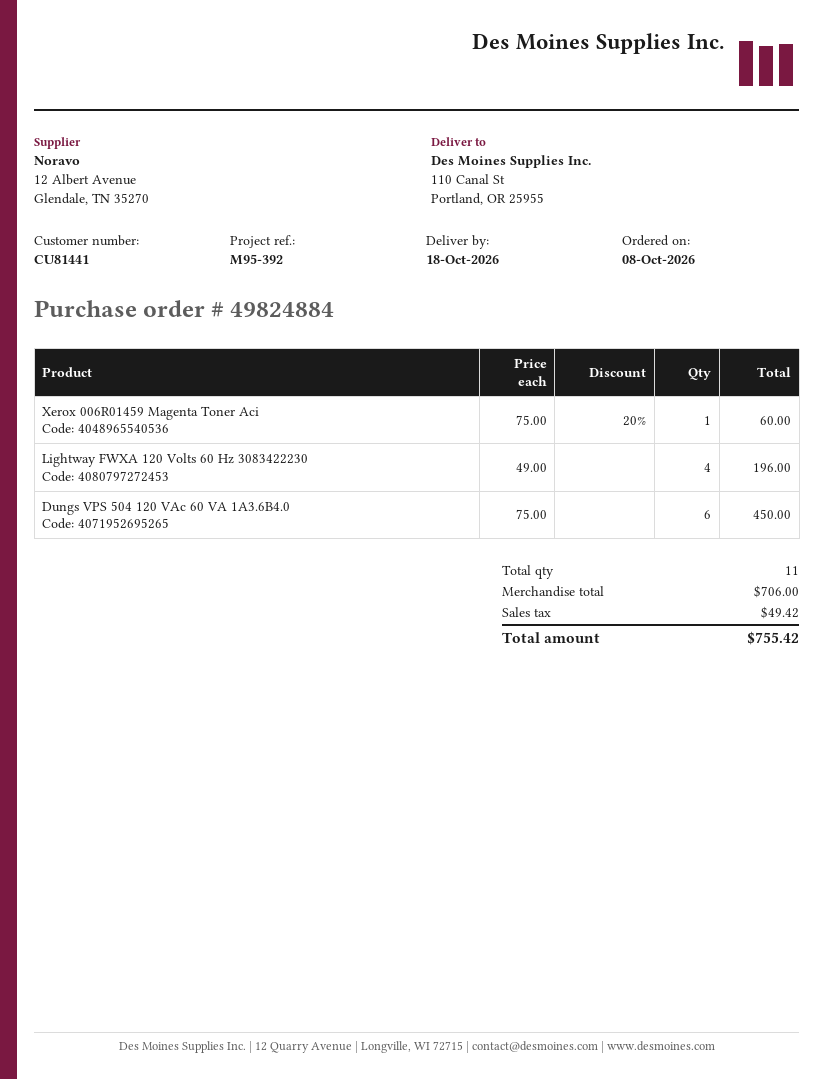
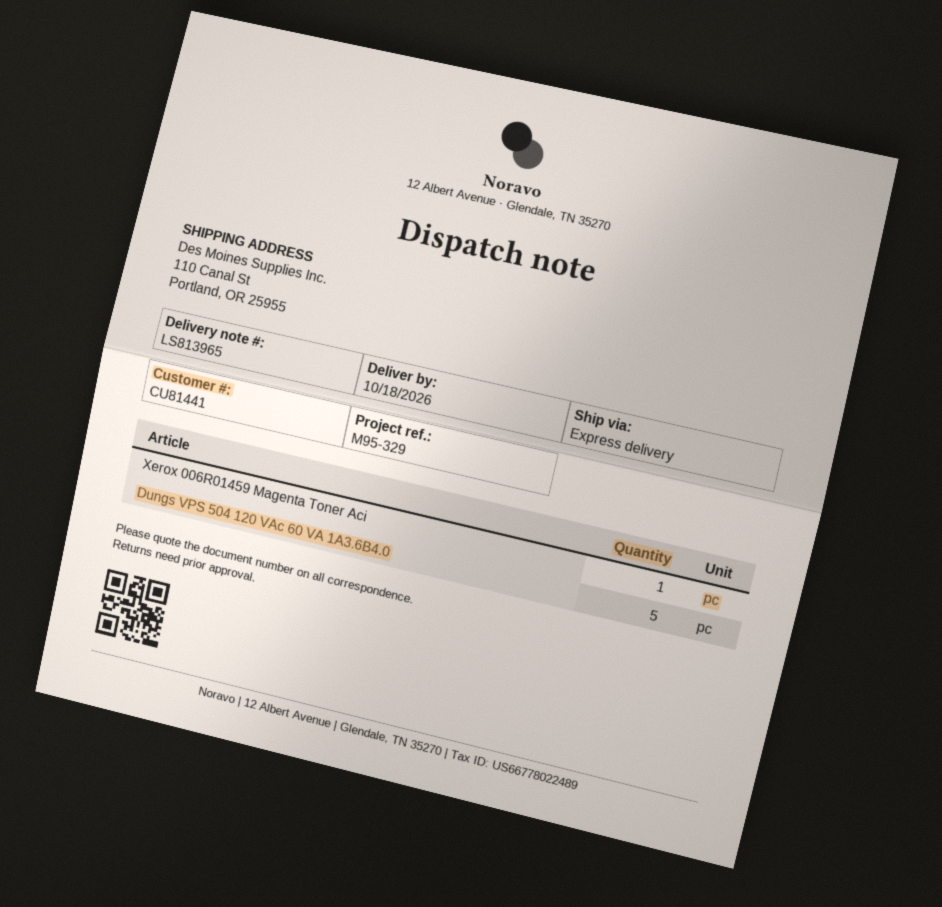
reference: M95-392 -> M95-329
Lightway FWXA 120 Volts 60 Hz 3083422230: 4 -> none
Dungs VPS 504 120 VAc 60 VA 1A3.6B4.0: 6 -> 5

